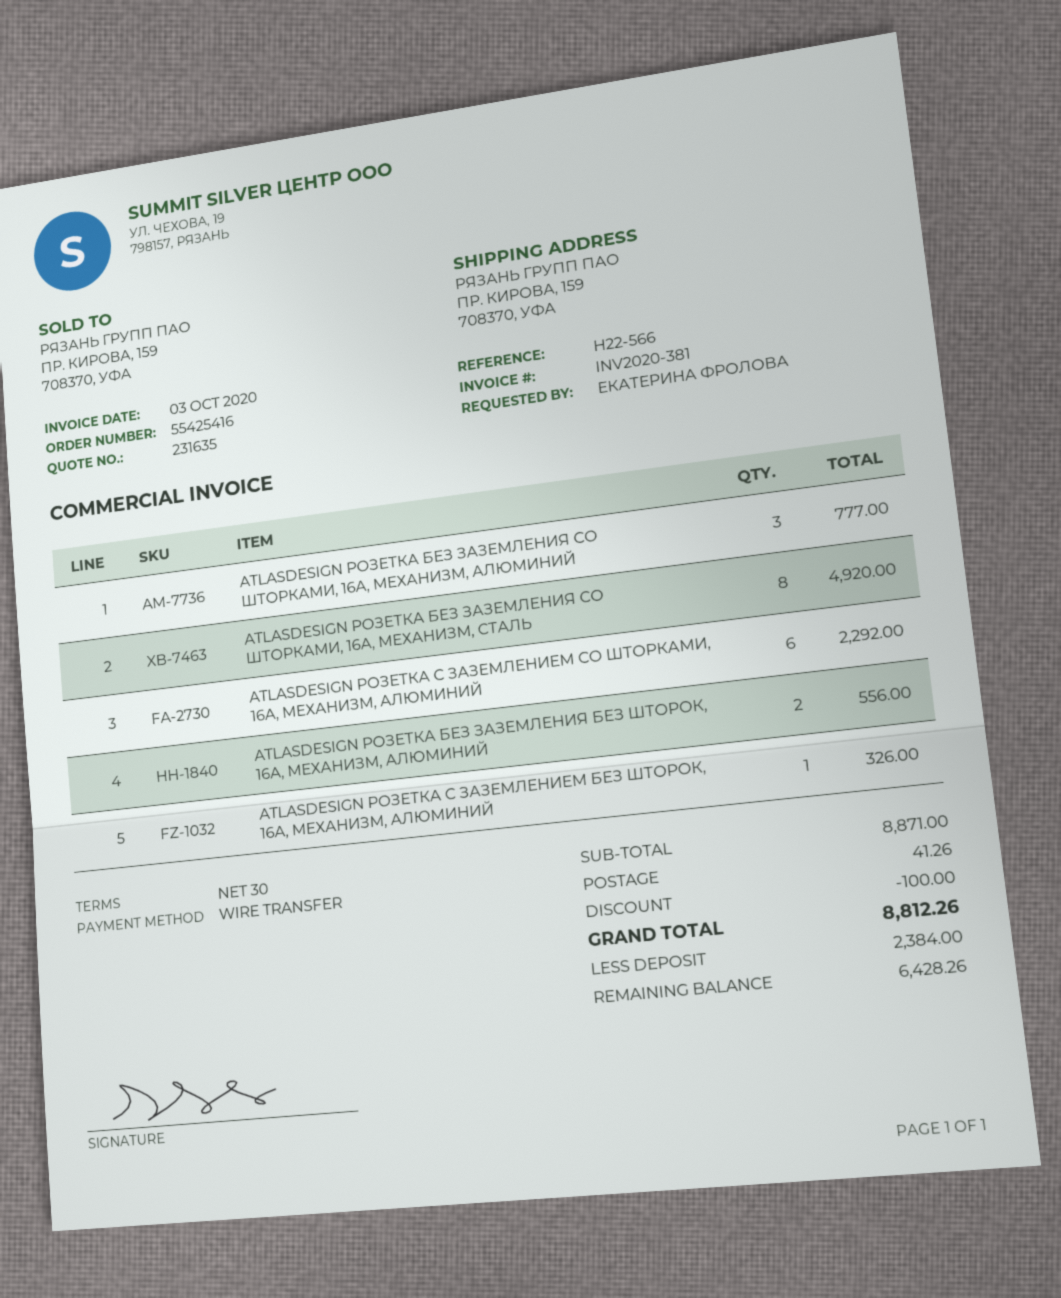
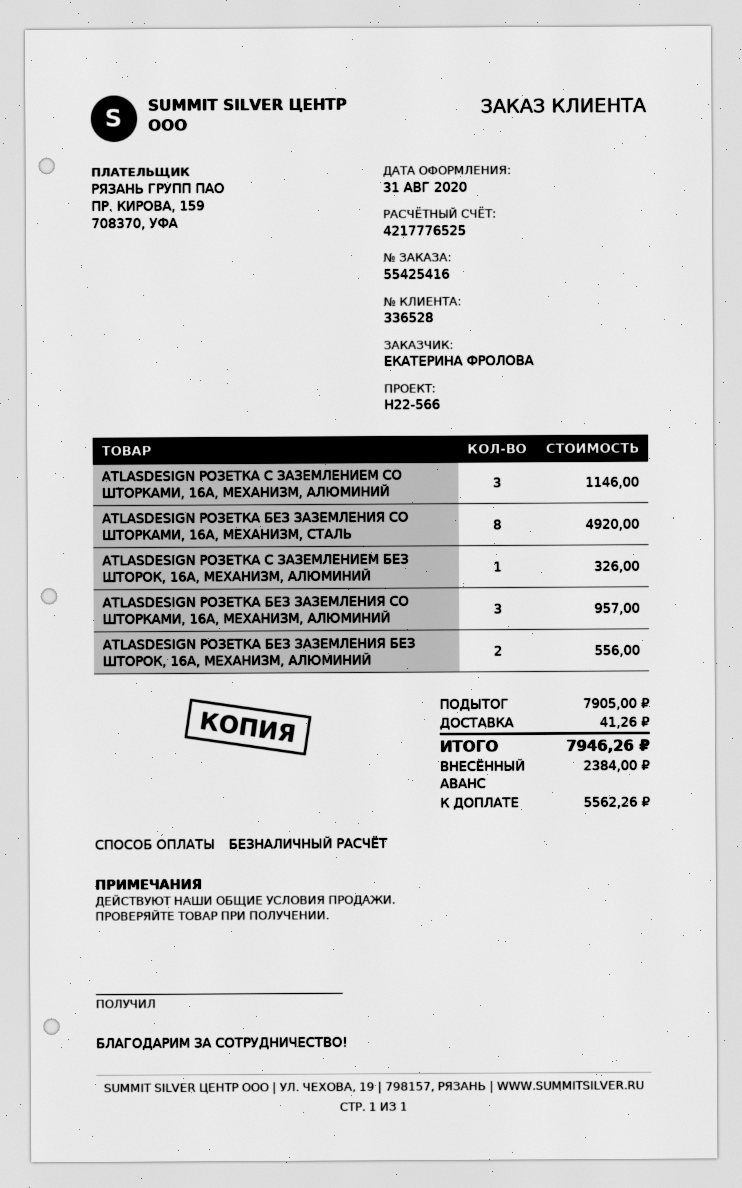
ATLASDESIGN РОЗЕТКА БЕЗ ЗАЗЕМЛЕНИЯ СО ШТОРКАМИ, 16А, МЕХАНИЗМ, АЛЮМИНИЙ: 3 for 777.00 -> 3 for 957.00
ATLASDESIGN РОЗЕТКА С ЗАЗЕМЛЕНИЕМ СО ШТОРКАМИ, 16А, МЕХАНИЗМ, АЛЮМИНИЙ: 6 for 2292.00 -> 3 for 1146.00
subtotal: 8871.00 -> 7905.00
discount: 100.00 -> none
total: 8812.26 -> 7946.26
balance: 6428.26 -> 5562.26

